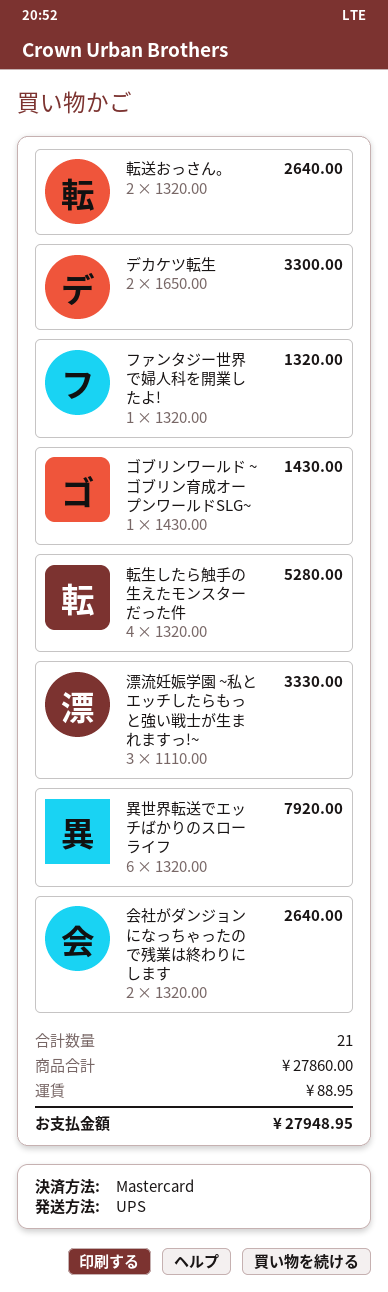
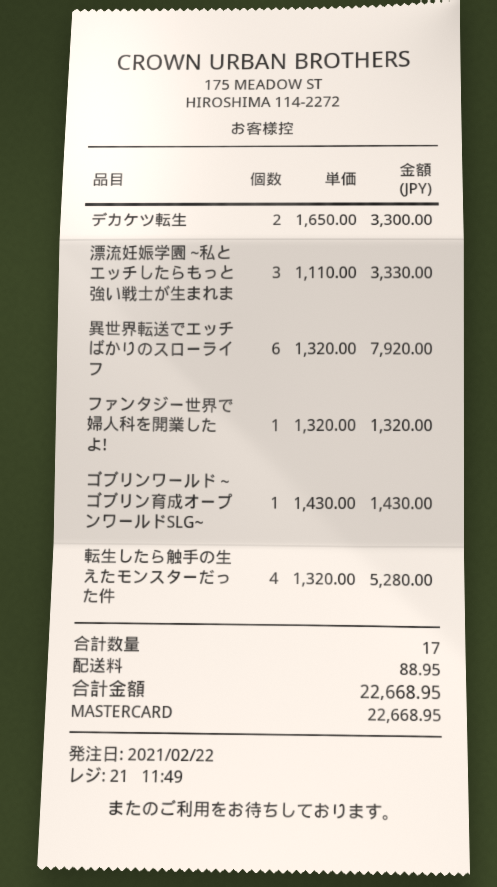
転送おっさん。: 2 x 1320.00 = 2640.00 -> none
会社がダンジョンになっちゃったので残業は終わりにします: 2 x 1320.00 = 2640.00 -> none
total quantity: 21 -> 17
total: 27948.95 -> 22668.95

